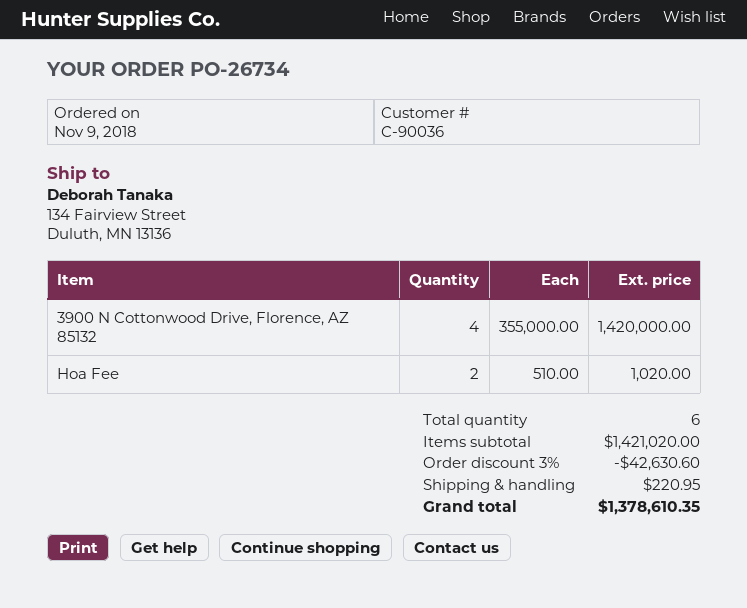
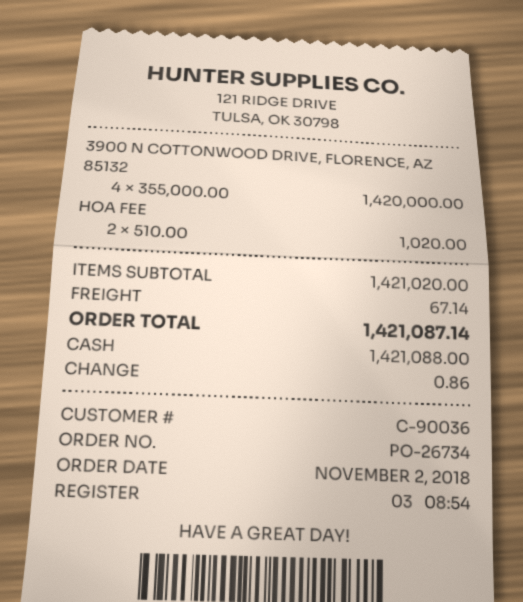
order date: 2018-11-09 -> 2018-11-02
discount: 3% = 42630.60 -> none
shipping: 220.95 -> 67.14
total: 1378610.35 -> 1421087.14

